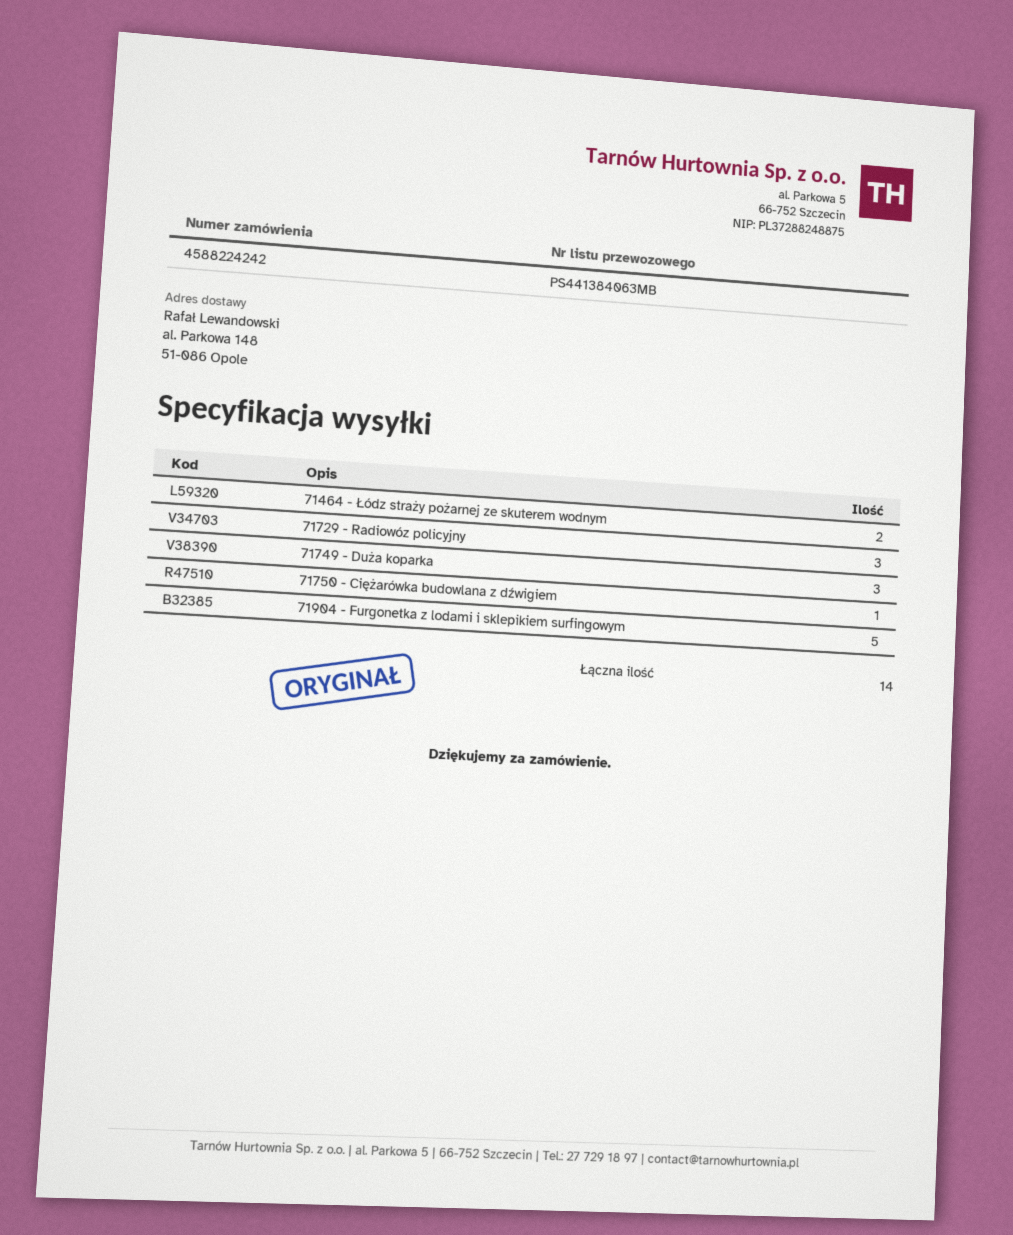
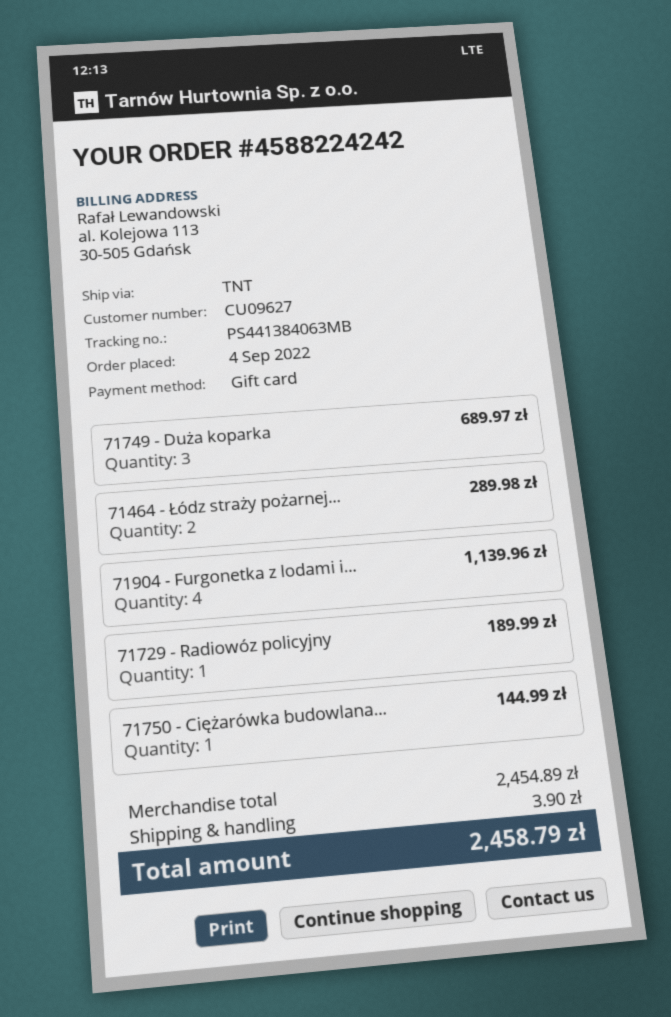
71729 - Radiowóz policyjny: 3 -> 1
71904 - Furgonetka z lodami i sklepikiem surfingowym: 5 -> 4

